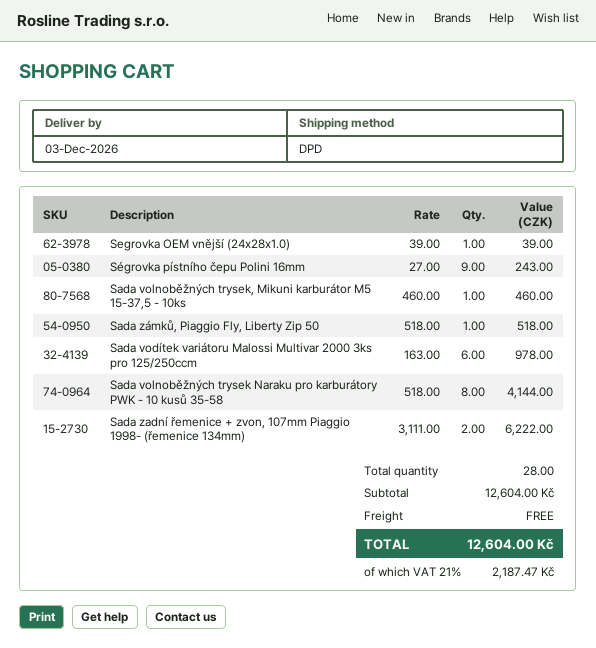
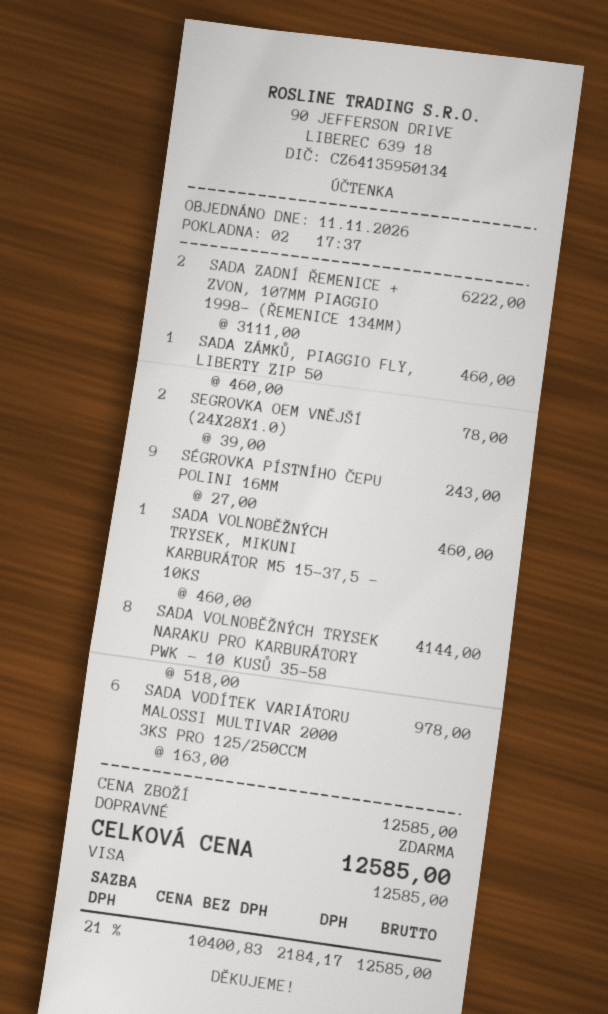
Segrovka OEM vnější (24x28x1.0): 1 x 39.00 = 39.00 -> 2 x 39.00 = 78.00
Sada zámků, Piaggio Fly, Liberty Zip 50: 1 x 518.00 = 518.00 -> 1 x 460.00 = 460.00
subtotal: 12604.00 -> 12585.00
tax: 21% = 2187.47 -> 21% = 2184.17
total: 12604.00 -> 12585.00

